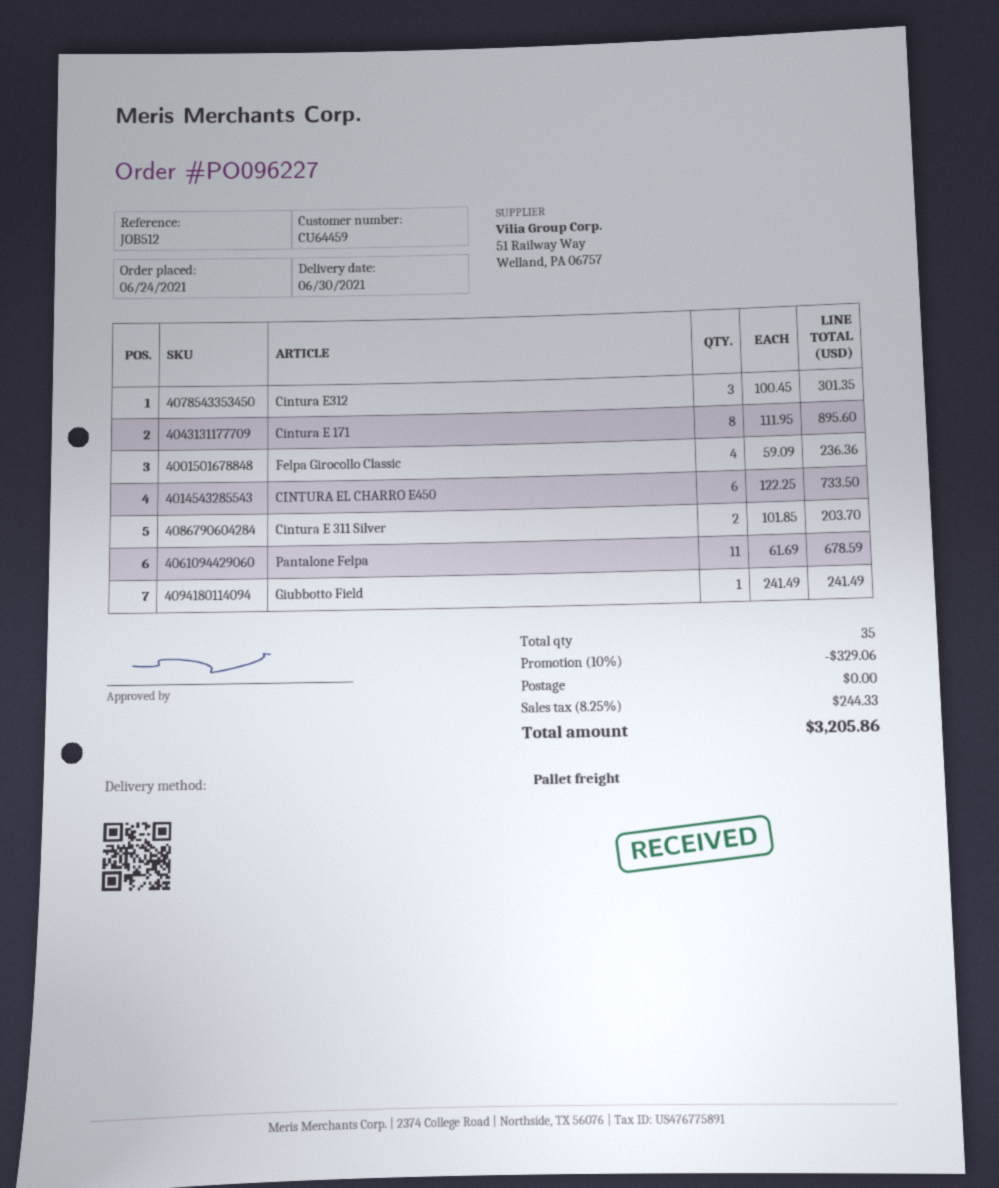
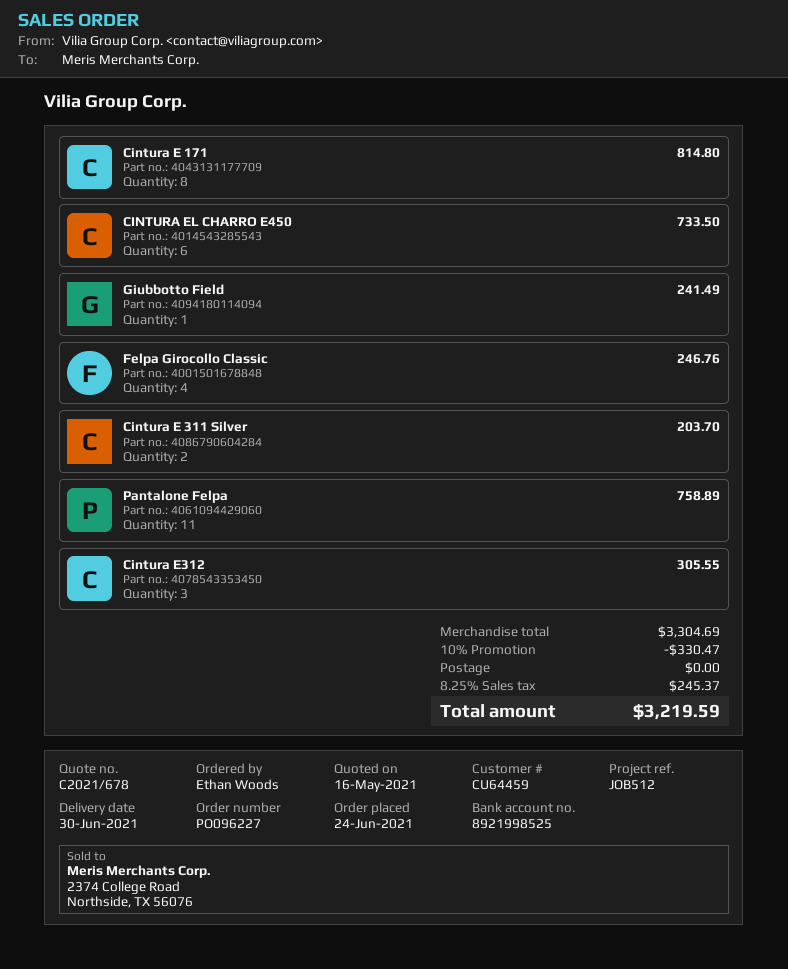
Cintura E312: 3 for 301.35 -> 3 for 305.55
Cintura E 171: 8 for 895.60 -> 8 for 814.80
Felpa Girocollo Classic: 4 for 236.36 -> 4 for 246.76
Pantalone Felpa: 11 for 678.59 -> 11 for 758.89
discount: 10% = 329.06 -> 10% = 330.47
tax: 8.25% = 244.33 -> 8.25% = 245.37
total: 3205.86 -> 3219.59

